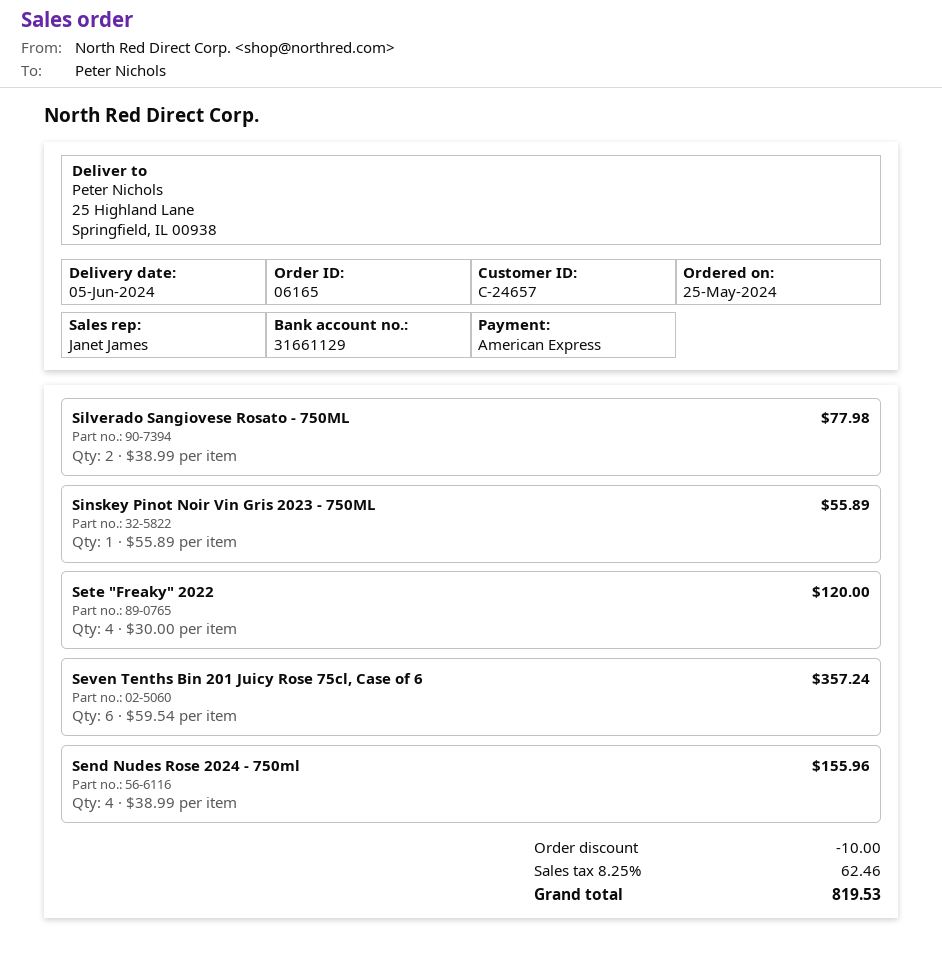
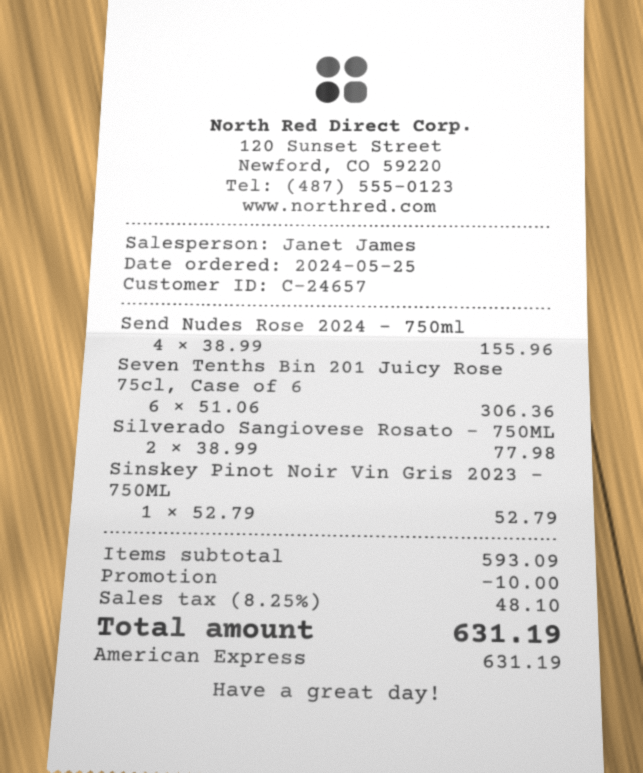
Sinskey Pinot Noir Vin Gris 2023 - 750ML: 1 x 55.89 = 55.89 -> 1 x 52.79 = 52.79
Sete "Freaky" 2022: 4 x 30.00 = 120.00 -> none
Seven Tenths Bin 201 Juicy Rose 75cl, Case of 6: 6 x 59.54 = 357.24 -> 6 x 51.06 = 306.36
tax: 8.25% = 62.46 -> 8.25% = 48.10
total: 819.53 -> 631.19

